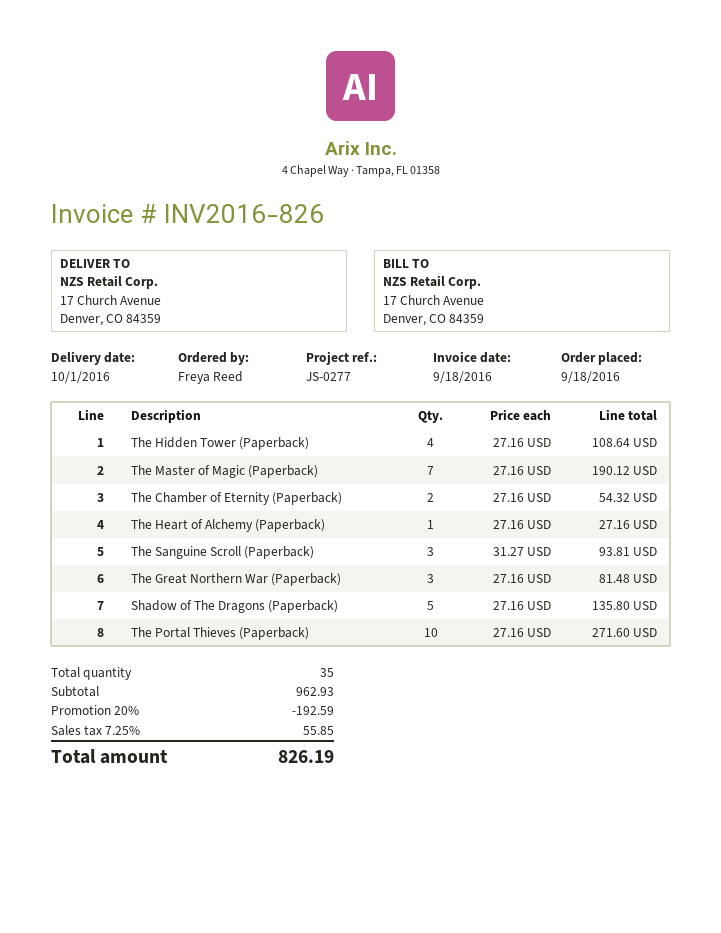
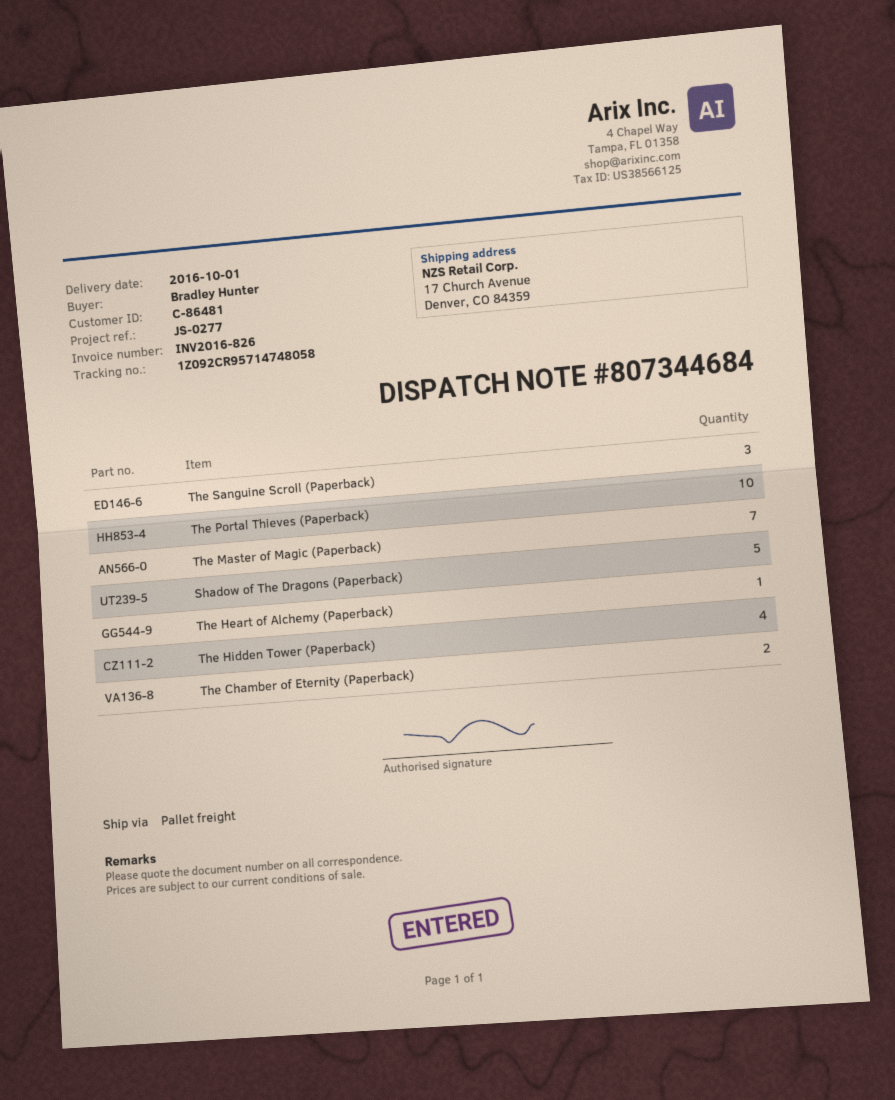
ordered by: Freya Reed -> Bradley Hunter
The Great Northern War (Paperback): 3 -> none

